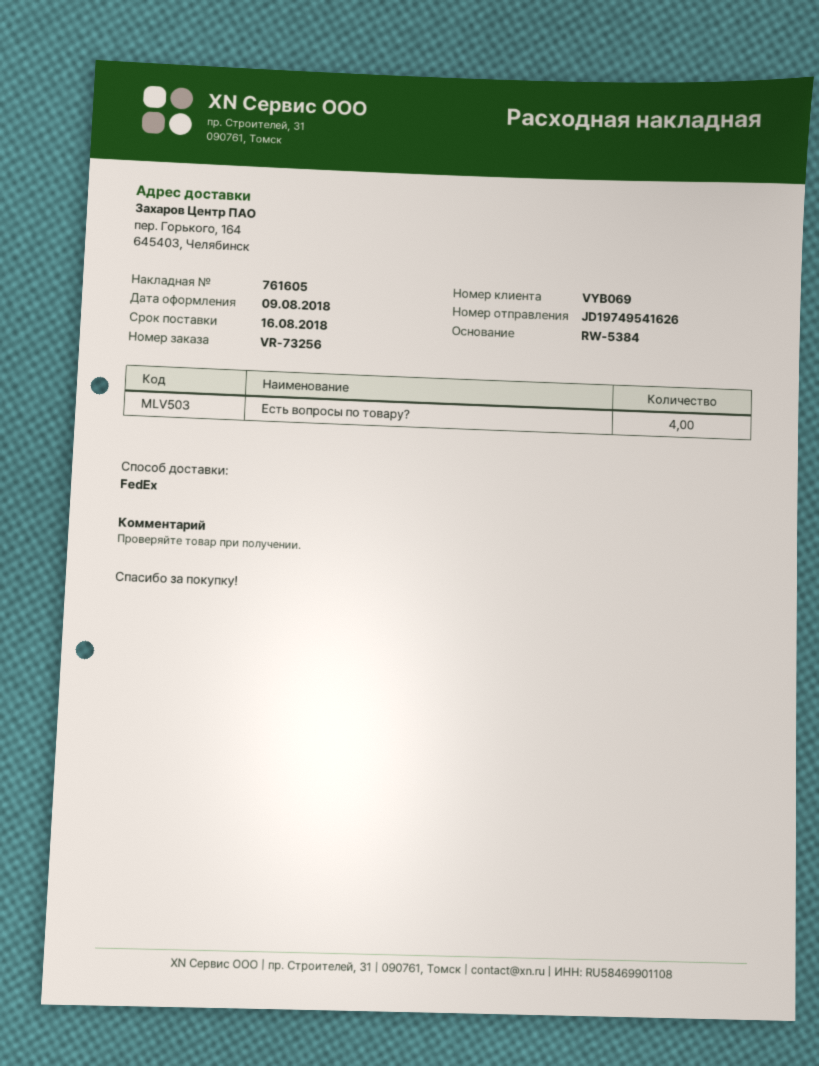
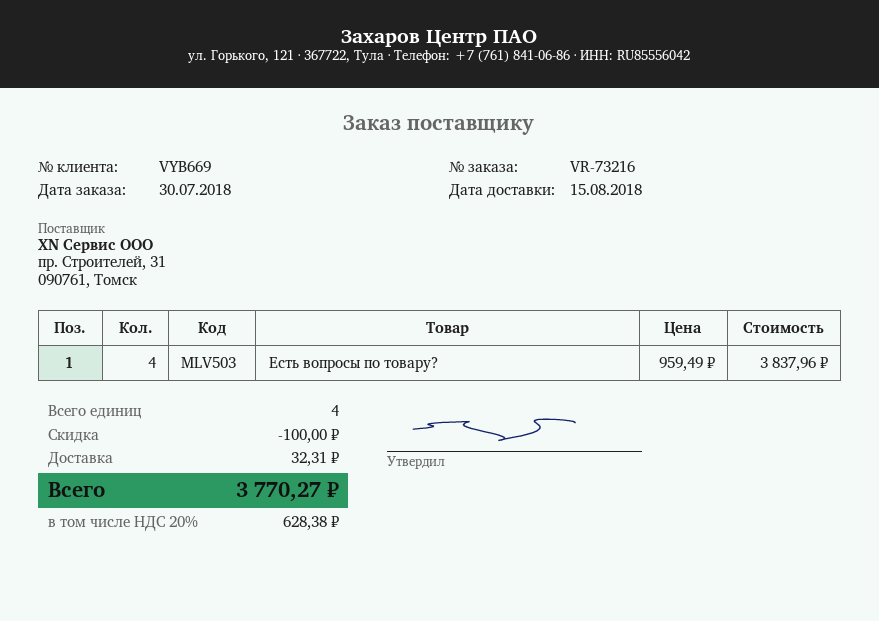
order number: VR-73256 -> VR-73216
order date: 2018-08-09 -> 2018-07-30
delivery date: 2018-08-16 -> 2018-08-15
customer number: VYB069 -> VYB669

